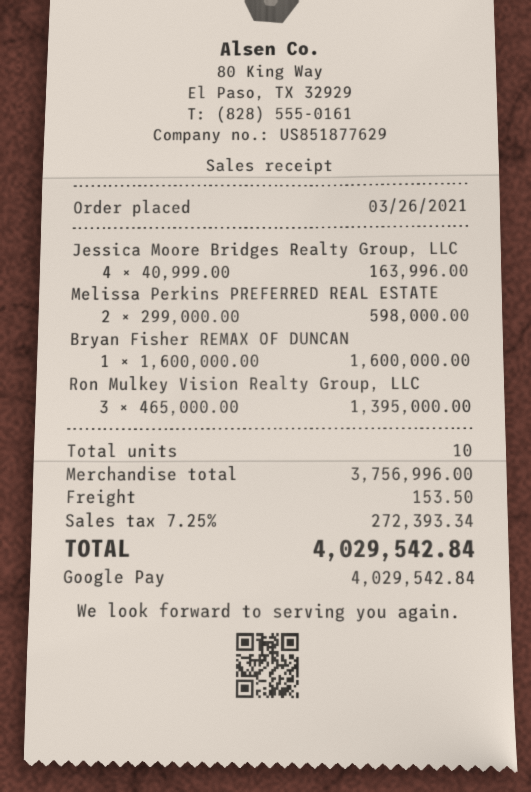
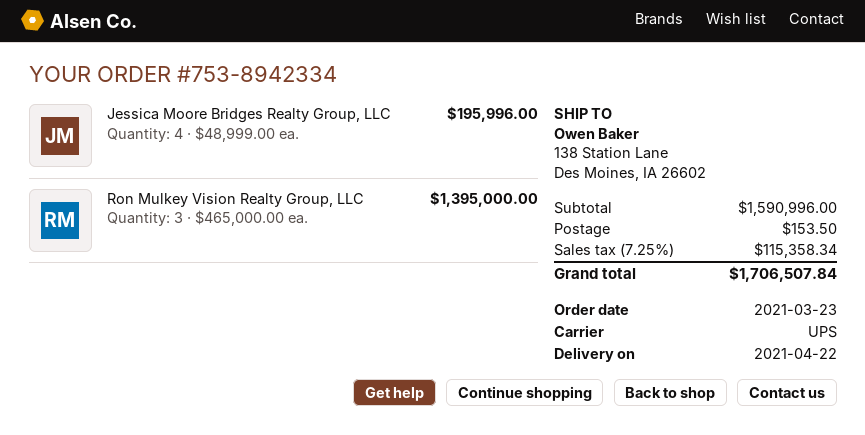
order date: 2021-03-26 -> 2021-03-23
Jessica Moore Bridges Realty Group, LLC: 4 x 40999.00 = 163996.00 -> 4 x 48999.00 = 195996.00
Melissa Perkins PREFERRED REAL ESTATE: 2 x 299000.00 = 598000.00 -> none
Bryan Fisher REMAX OF DUNCAN: 1 x 1600000.00 = 1600000.00 -> none
subtotal: 3756996.00 -> 1590996.00
tax: 7.25% = 272393.34 -> 7.25% = 115358.34
total: 4029542.84 -> 1706507.84

